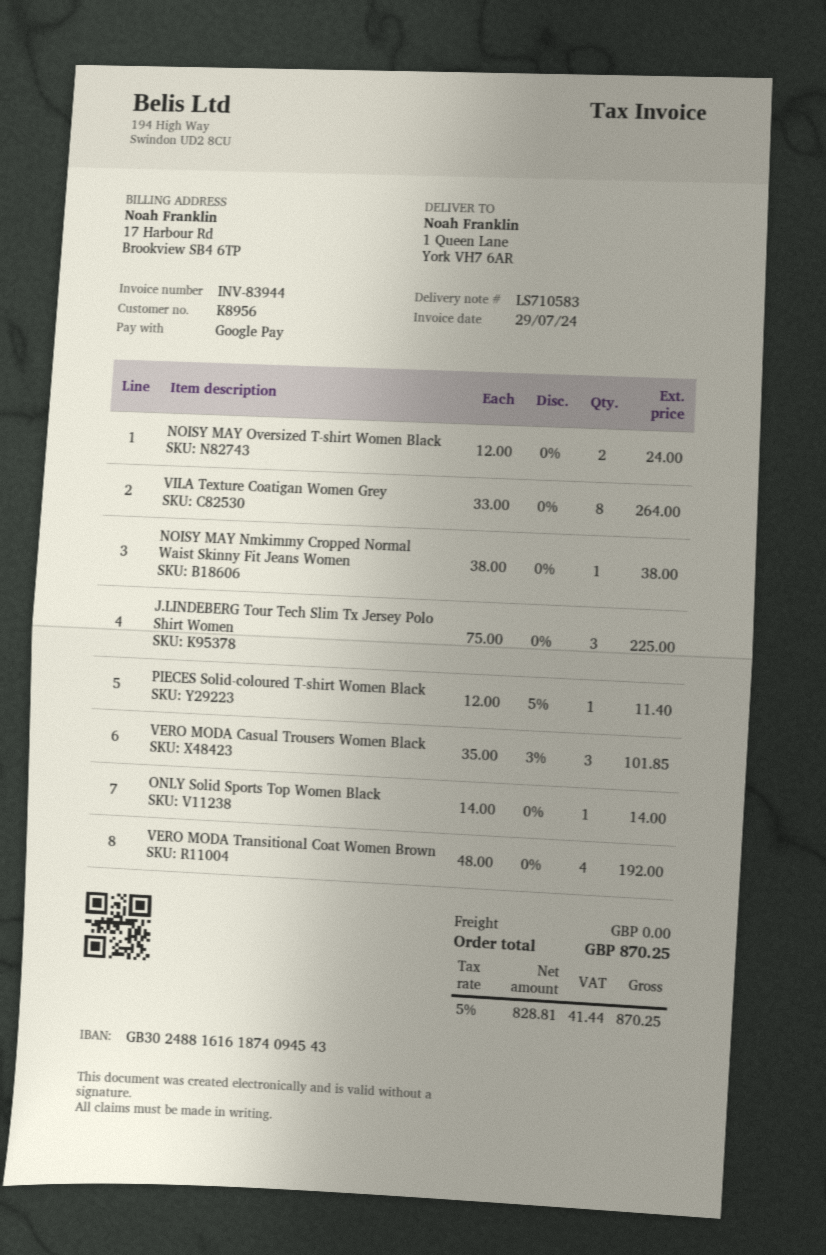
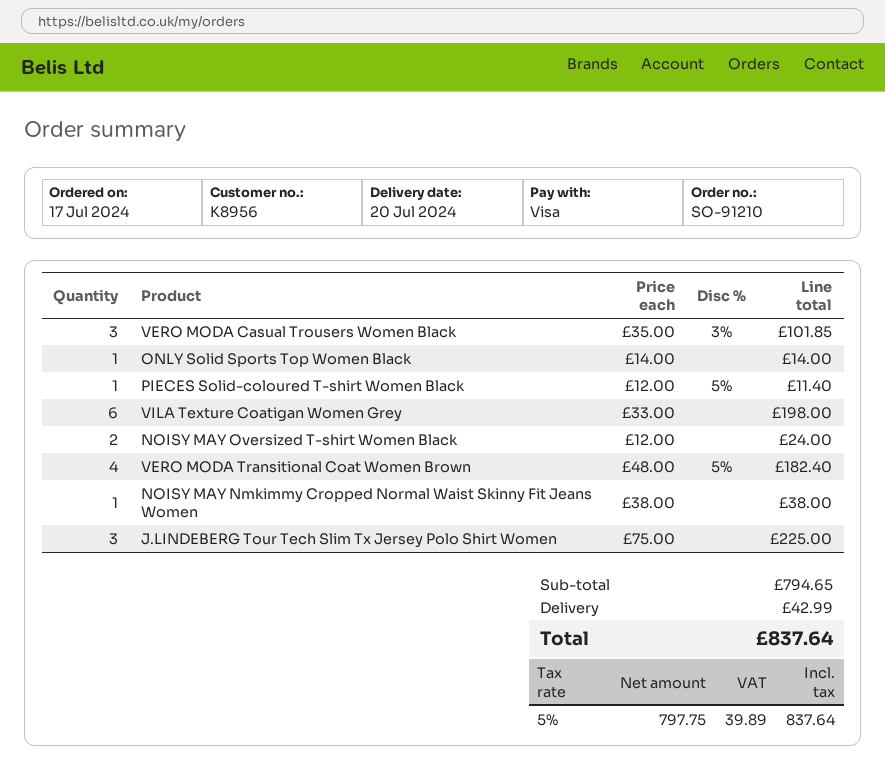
payment method: Google Pay -> Visa
VILA Texture Coatigan Women Grey: 8 x 33.00 = 264.00 -> 6 x 33.00 = 198.00
VERO MODA Transitional Coat Women Brown: 4 x 48.00 = 192.00 -> 4 x 48.00 - 5% = 182.40
shipping: 0.00 -> 42.99
net: 828.81 -> 797.75
tax: 5% = 41.44 -> 5% = 39.89
total: 870.25 -> 837.64

